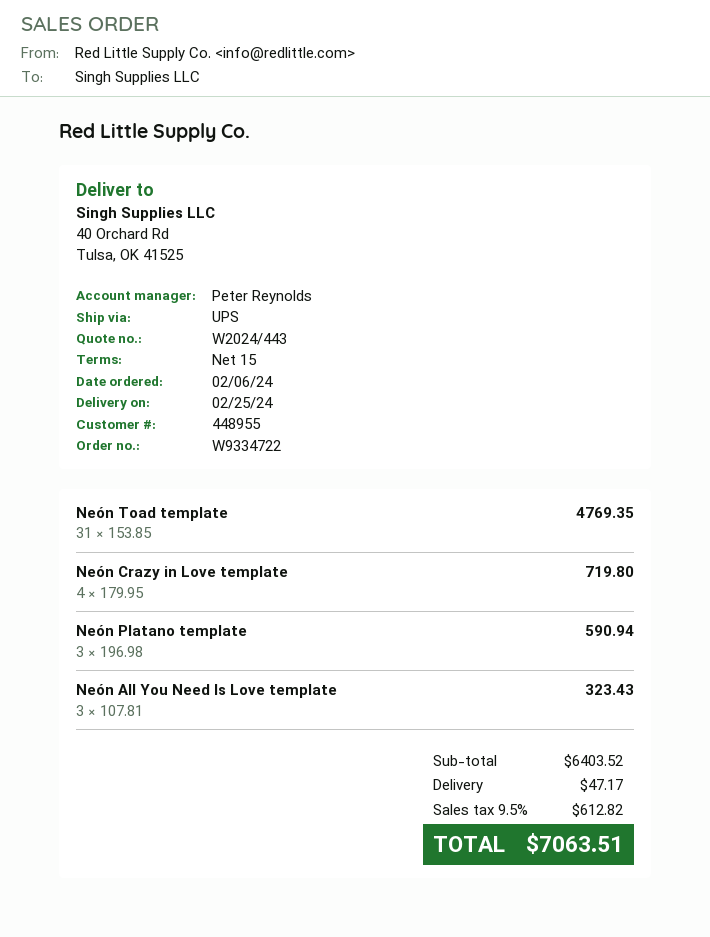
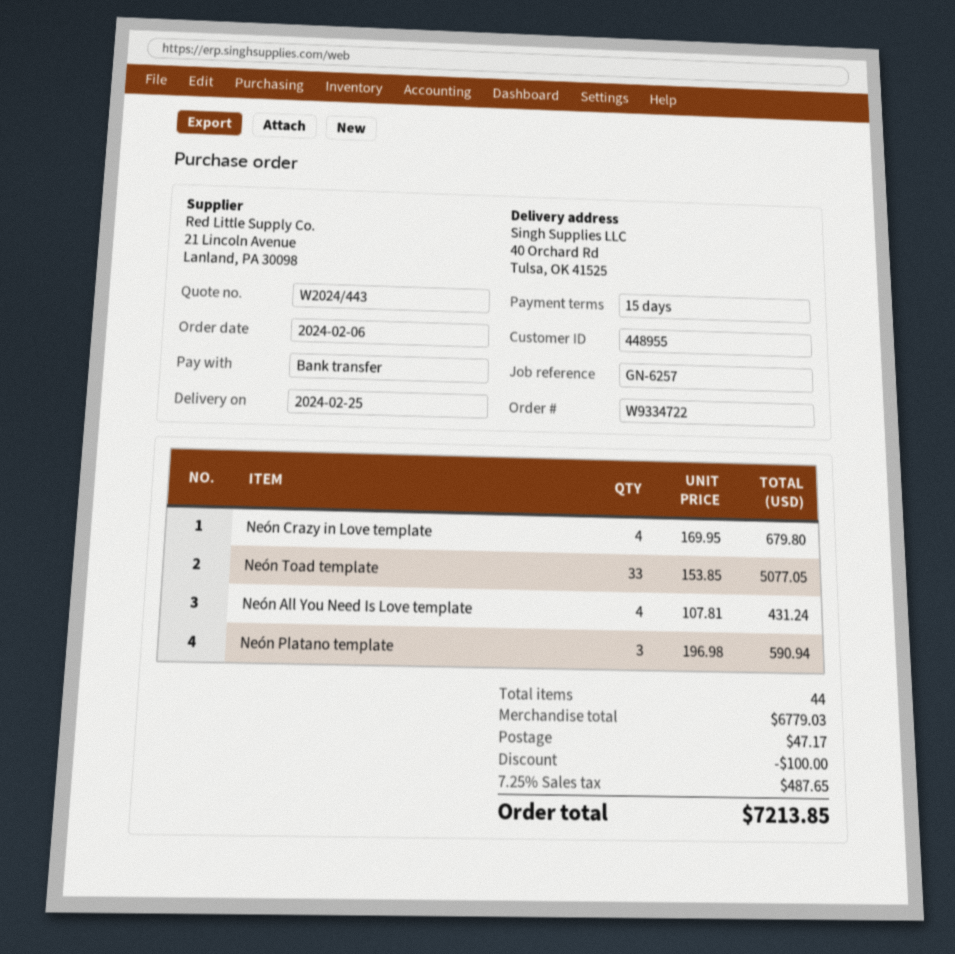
Neón Toad template: 31 x 153.85 = 4769.35 -> 33 x 153.85 = 5077.05
Neón Crazy in Love template: 4 x 179.95 = 719.80 -> 4 x 169.95 = 679.80
Neón All You Need Is Love template: 3 x 107.81 = 323.43 -> 4 x 107.81 = 431.24
subtotal: 6403.52 -> 6779.03
discount: none -> 100.00
tax: 9.5% = 612.82 -> 7.25% = 487.65
total: 7063.51 -> 7213.85

